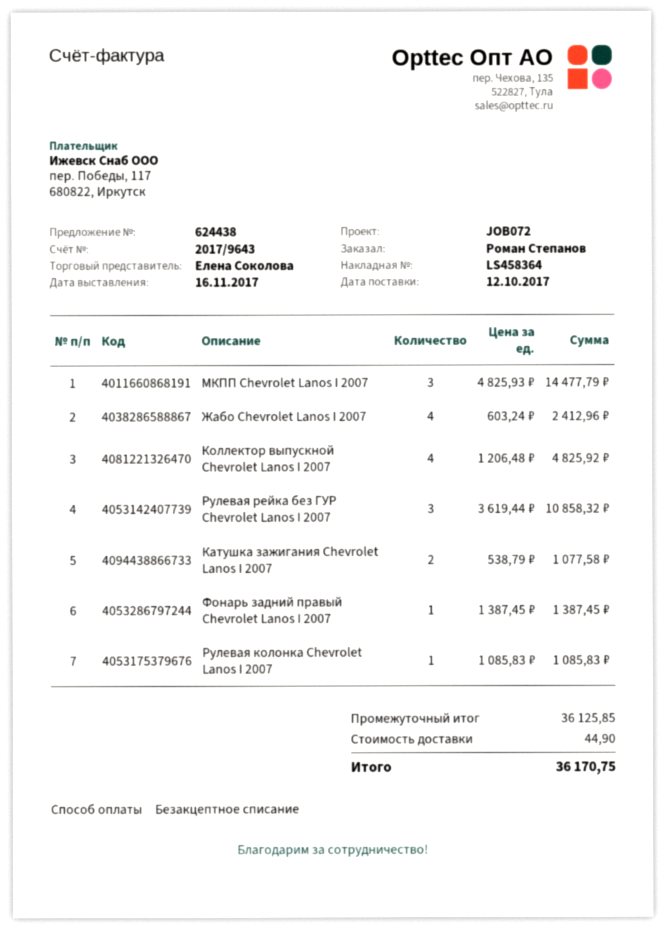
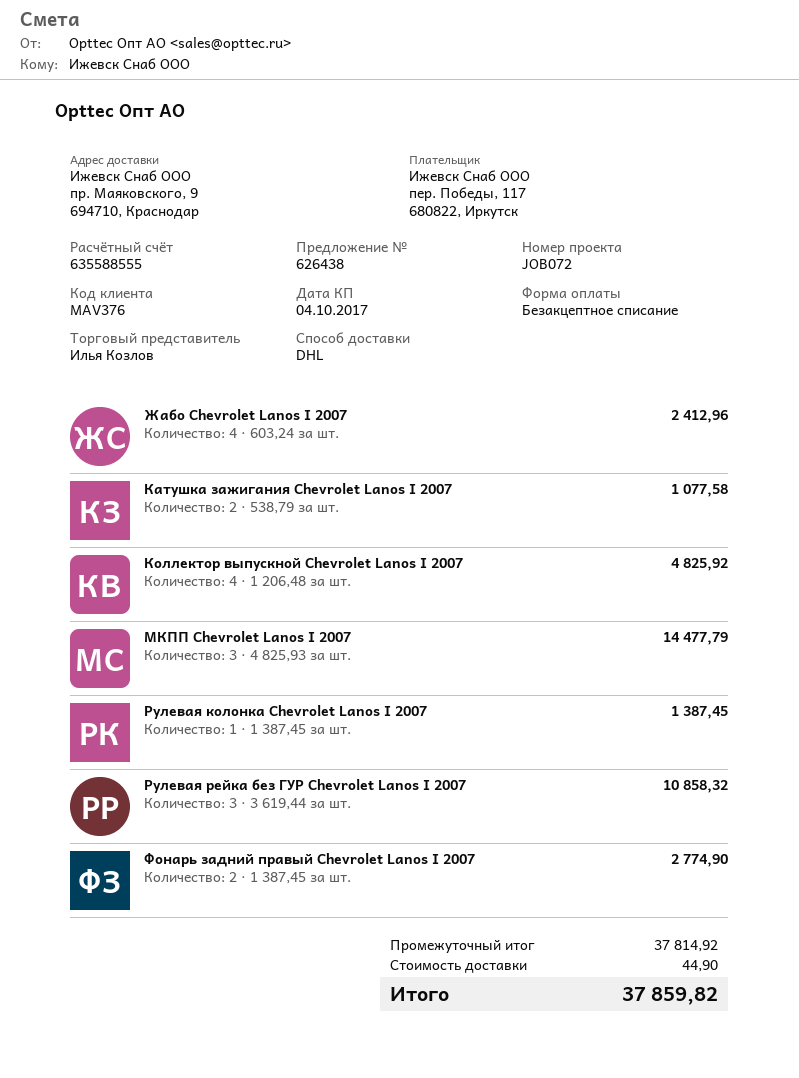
quote number: 624438 -> 626438
sales rep: Елена Соколова -> Илья Козлов
Фонарь задний правый Chevrolet Lanos I 2007: 1 x 1387.45 = 1387.45 -> 2 x 1387.45 = 2774.90
Рулевая колонка Chevrolet Lanos I 2007: 1 x 1085.83 = 1085.83 -> 1 x 1387.45 = 1387.45
subtotal: 36125.85 -> 37814.92
total: 36170.75 -> 37859.82

